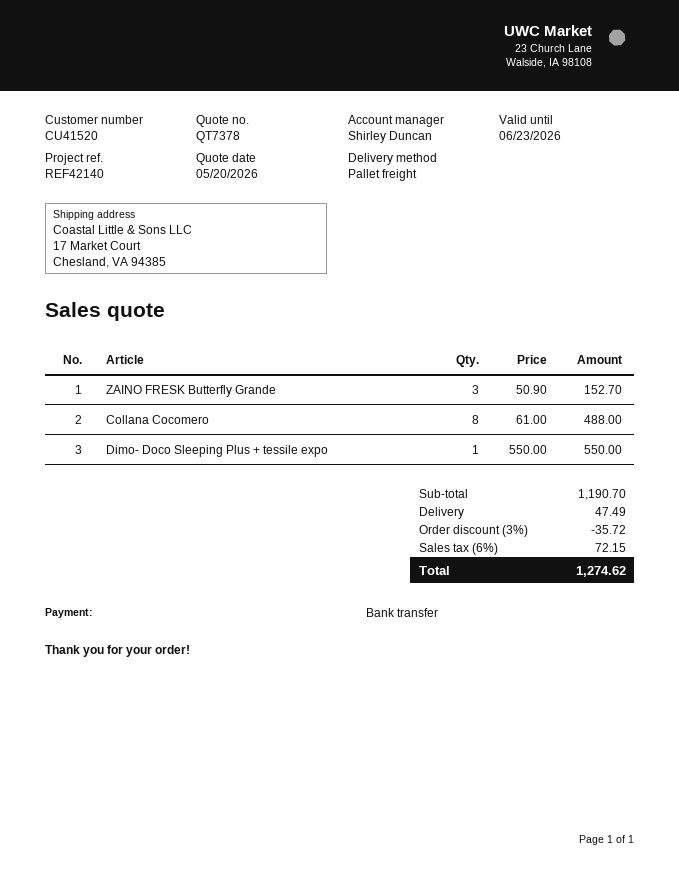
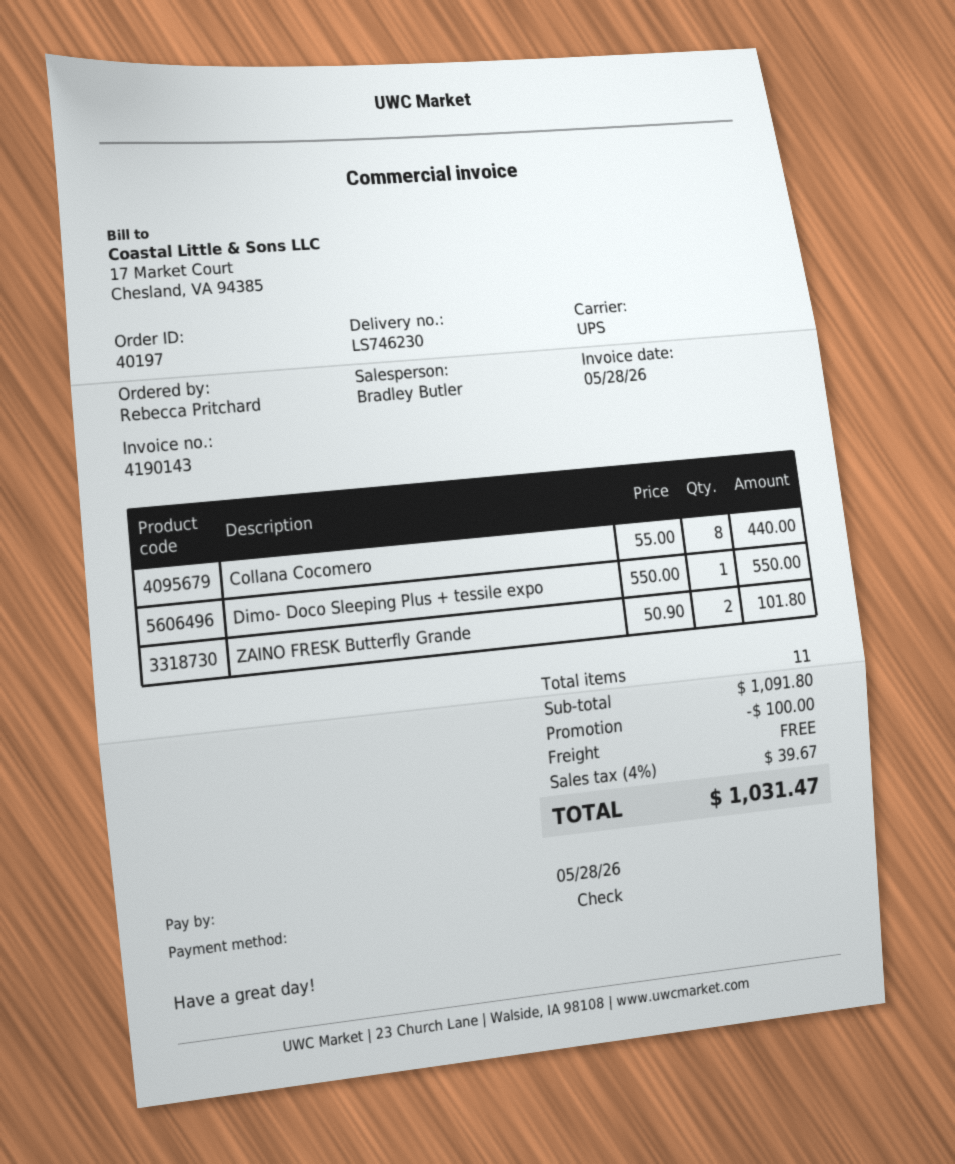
sales rep: Shirley Duncan -> Bradley Butler
payment method: bank transfer -> cheque
shipping method: pallet freight -> UPS
ZAINO FRESK Butterfly Grande: 3 x 50.90 = 152.70 -> 2 x 50.90 = 101.80
Collana Cocomero: 8 x 61.00 = 488.00 -> 8 x 55.00 = 440.00
subtotal: 1190.70 -> 1091.80
discount: 35.72 -> 100.00
shipping: 47.49 -> 0.00
tax: 6% = 72.15 -> 4% = 39.67
total: 1274.62 -> 1031.47

